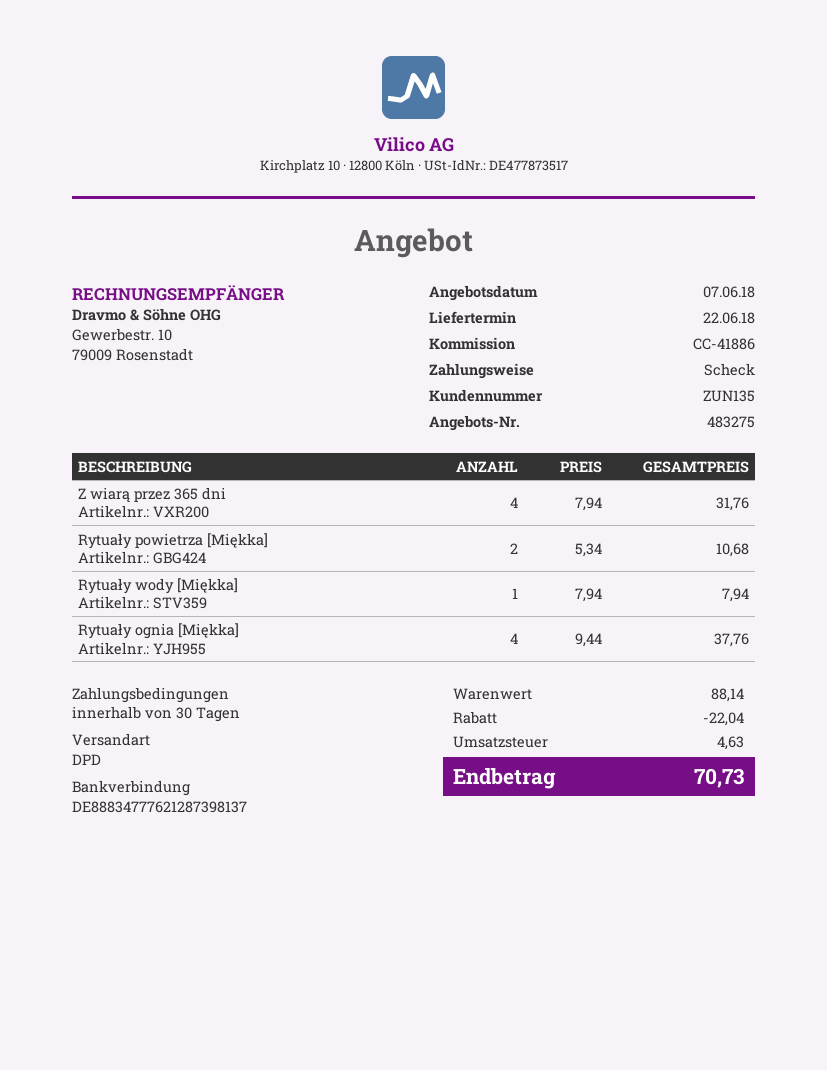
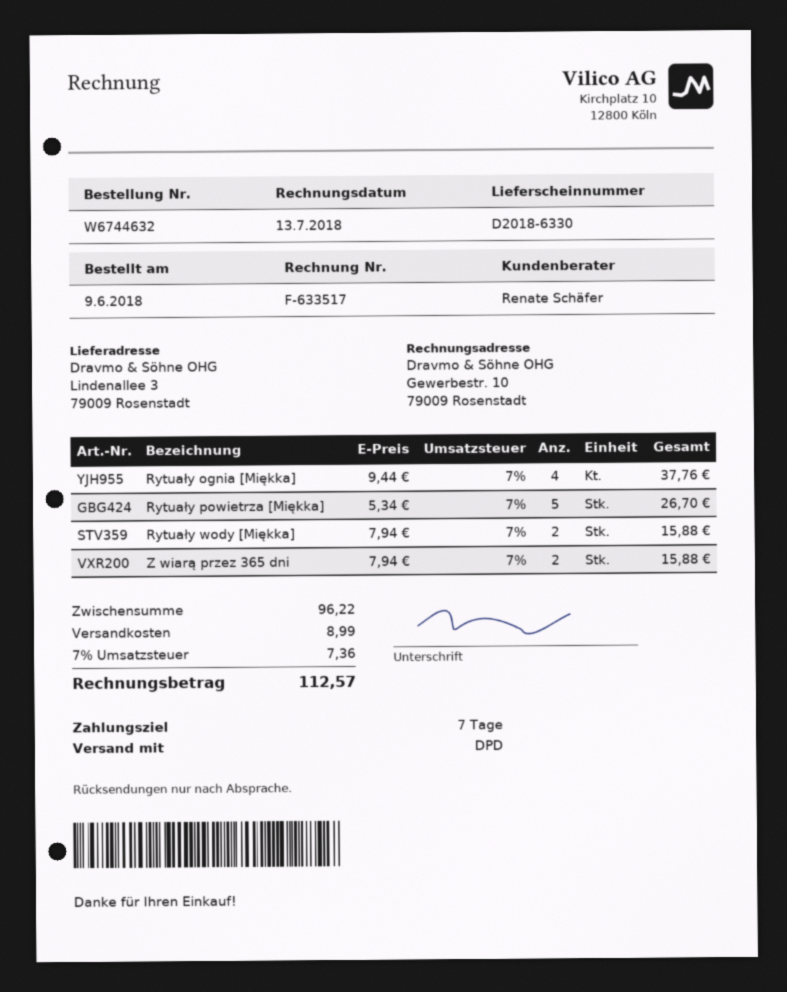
payment terms: 30 days -> 7 days
Z wiarą przez 365 dni: 4 x 7.94 = 31.76 -> 2 x 7.94 = 15.88
Rytuały powietrza [Miękka]: 2 x 5.34 = 10.68 -> 5 x 5.34 = 26.70
Rytuały wody [Miękka]: 1 x 7.94 = 7.94 -> 2 x 7.94 = 15.88
subtotal: 88.14 -> 96.22
discount: 22.04 -> none
shipping: none -> 8.99
tax: 4.63 -> 7.36
total: 70.73 -> 112.57

